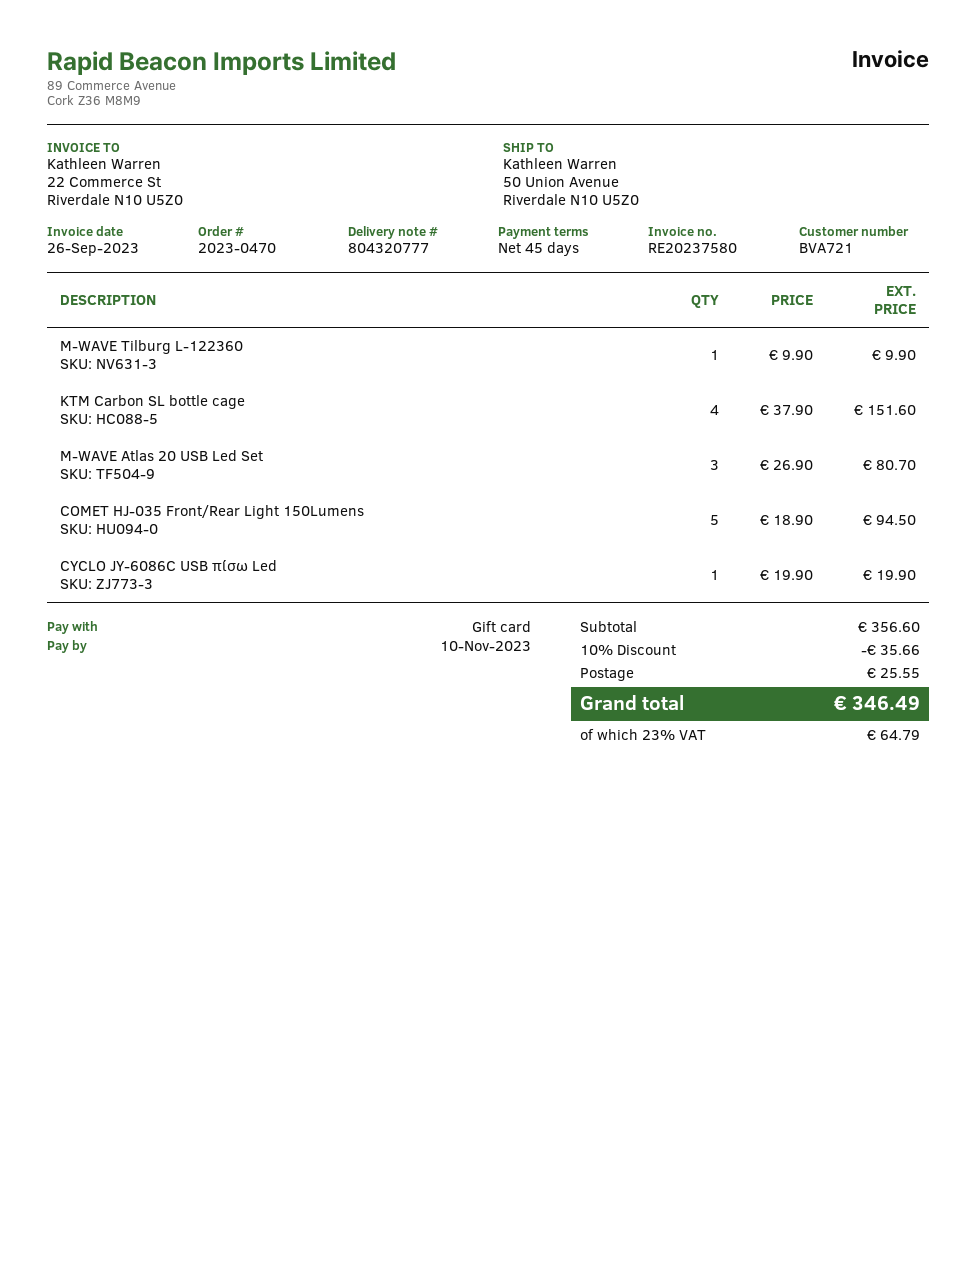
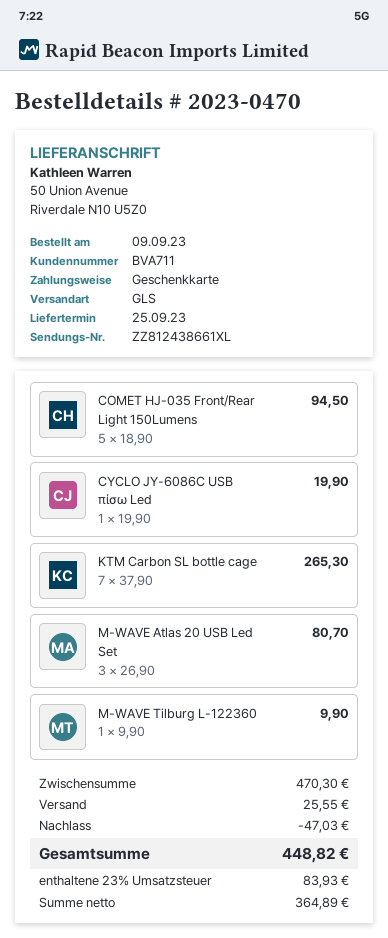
customer number: BVA721 -> BVA711
KTM Carbon SL bottle cage: 4 x 37.90 = 151.60 -> 7 x 37.90 = 265.30
subtotal: 356.60 -> 470.30
discount: 35.66 -> 47.03
tax: 23% = 64.79 -> 23% = 83.93
total: 346.49 -> 448.82

